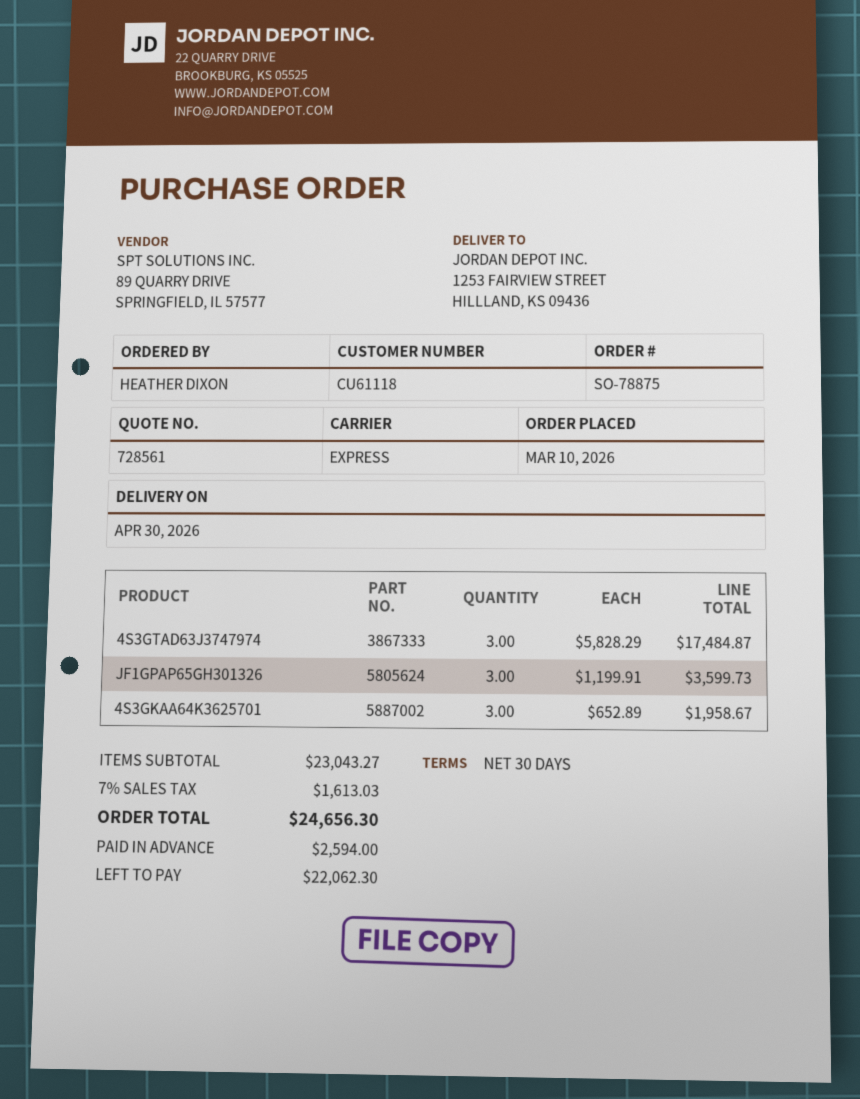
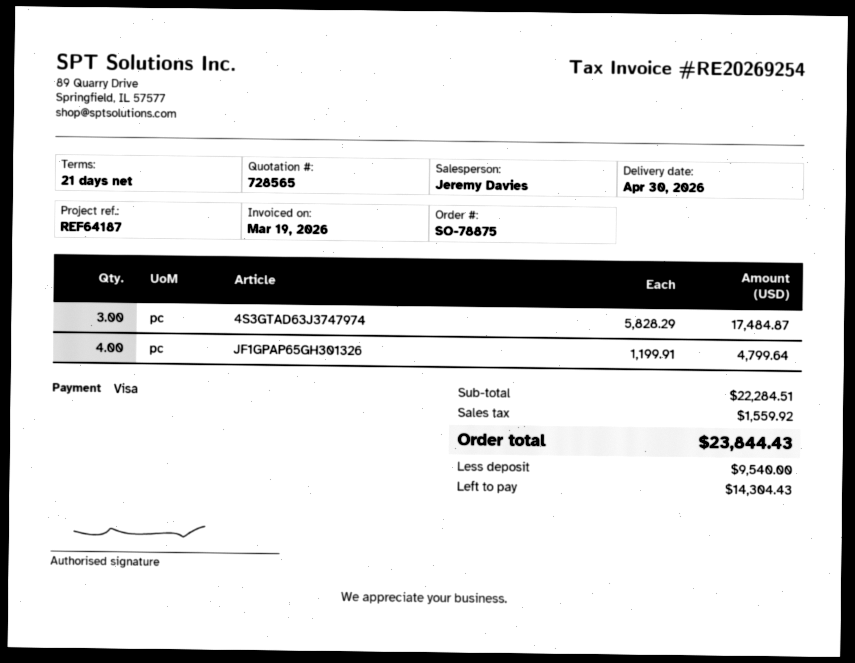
quote number: 728561 -> 728565
payment terms: 30 days -> 21 days
JF1GPAP65GH301326: 3 x 1199.91 = 3599.73 -> 4 x 1199.91 = 4799.64
4S3GKAA64K3625701: 3 x 652.89 = 1958.67 -> none
subtotal: 23043.27 -> 22284.51
tax: 1613.03 -> 1559.92
total: 24656.30 -> 23844.43
deposit: 2594.00 -> 9540.00
balance: 22062.30 -> 14304.43

